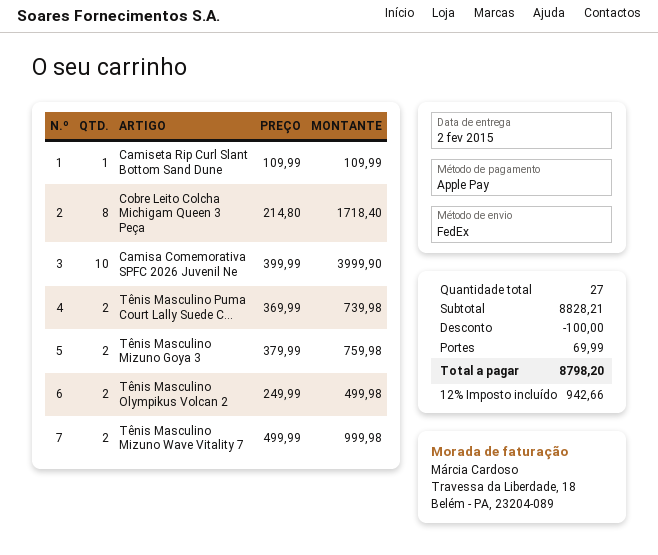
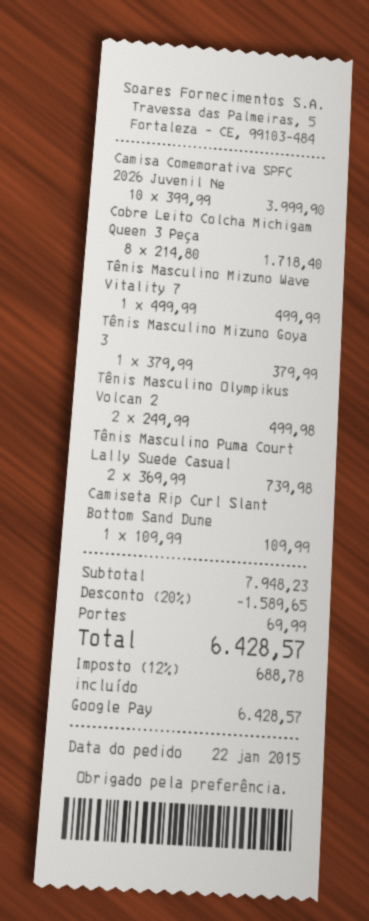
payment method: Apple Pay -> Google Pay
Tênis Masculino Mizuno Goya 3: 2 x 379.99 = 759.98 -> 1 x 379.99 = 379.99
Tênis Masculino Mizuno Wave Vitality 7: 2 x 499.99 = 999.98 -> 1 x 499.99 = 499.99
subtotal: 8828.21 -> 7948.23
discount: 100.00 -> 1589.65
tax: 12% = 942.66 -> 12% = 688.78
total: 8798.20 -> 6428.57

